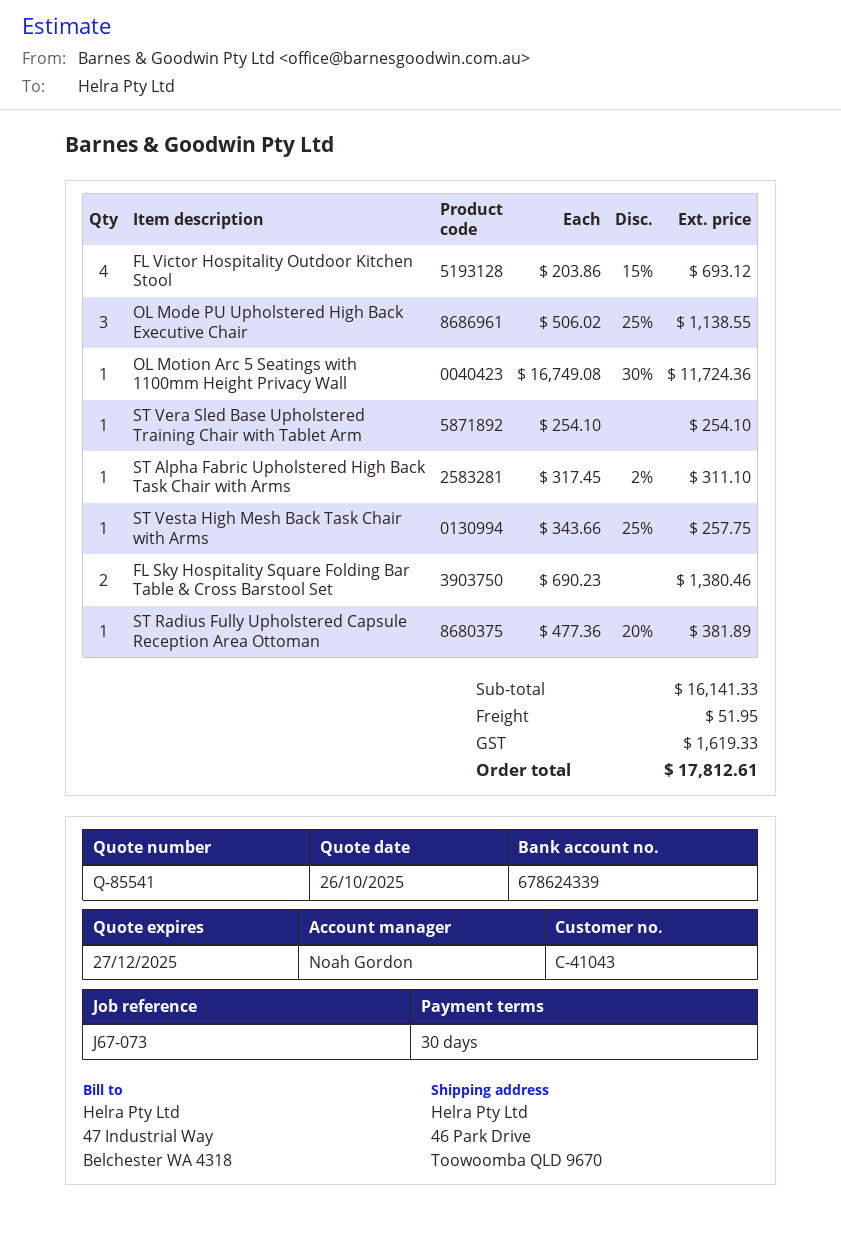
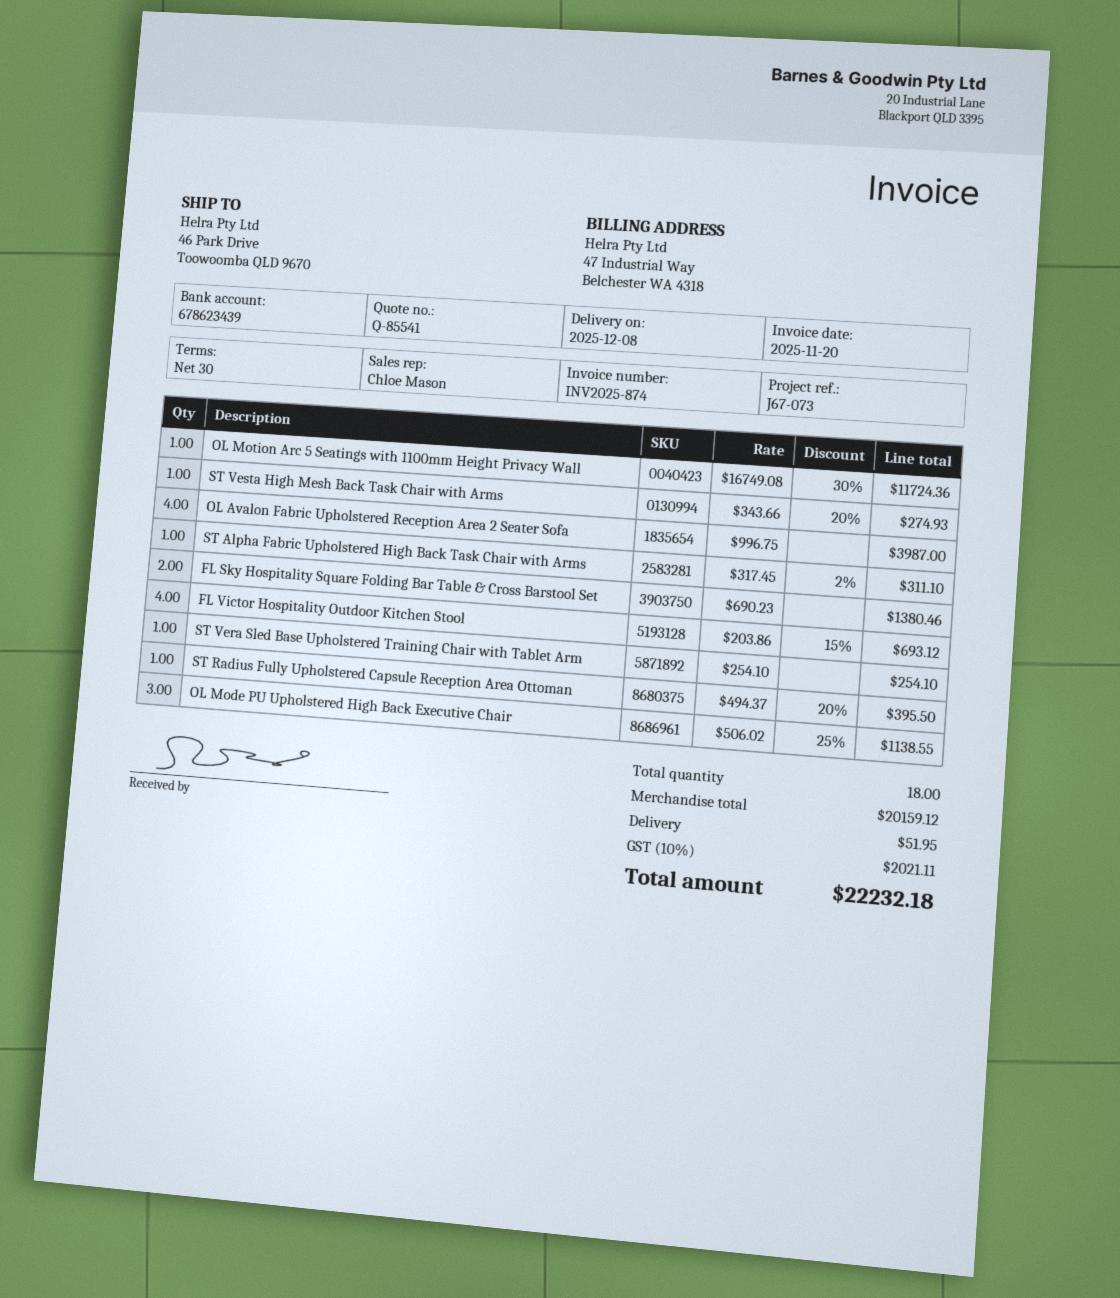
sales rep: Noah Gordon -> Chloe Mason
bank account: 678624339 -> 678623439
ST Vesta High Mesh Back Task Chair with Arms: 1 x 343.66 - 25% = 257.75 -> 1 x 343.66 - 20% = 274.93
ST Radius Fully Upholstered Capsule Reception Area Ottoman: 1 x 477.36 - 20% = 381.89 -> 1 x 494.37 - 20% = 395.50
OL Avalon Fabric Upholstered Reception Area 2 Seater Sofa: none -> 4 x 996.75 = 3987.00
subtotal: 16141.33 -> 20159.12
tax: 1619.33 -> 2021.11
total: 17812.61 -> 22232.18

